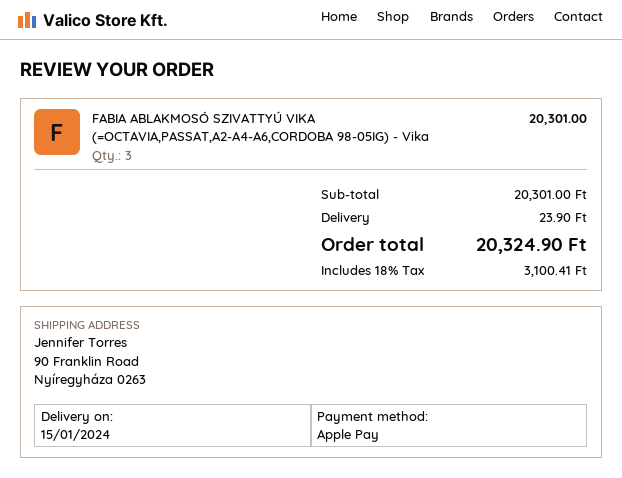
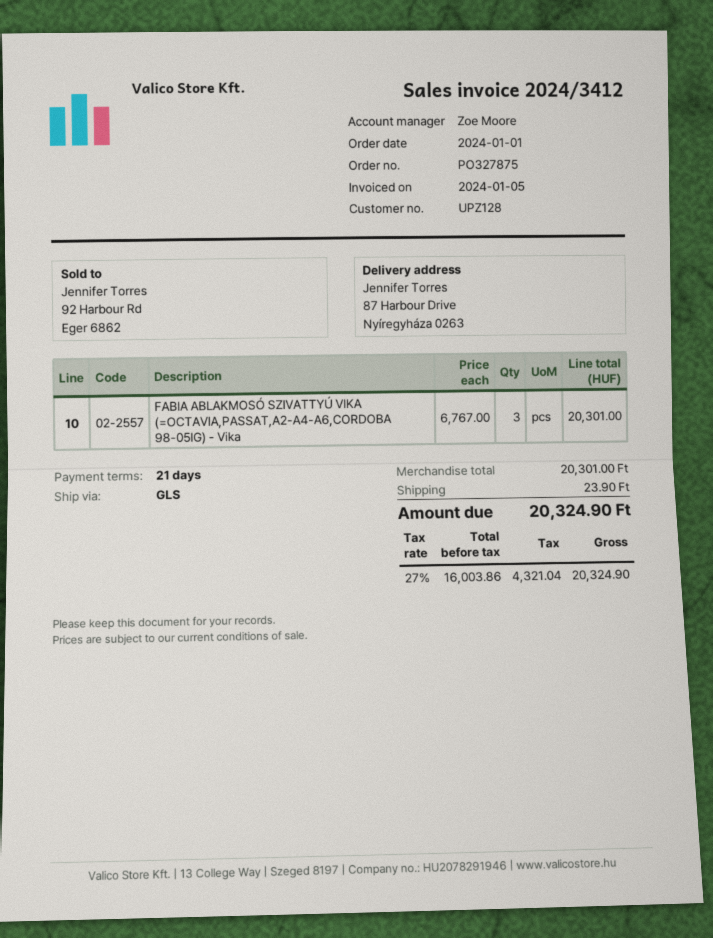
ship to: 90 Franklin Road, Nyíregyháza 0263 -> 87 Harbour Drive, Nyíregyháza 0263
tax: 18% = 3100.41 -> 27% = 4321.04

